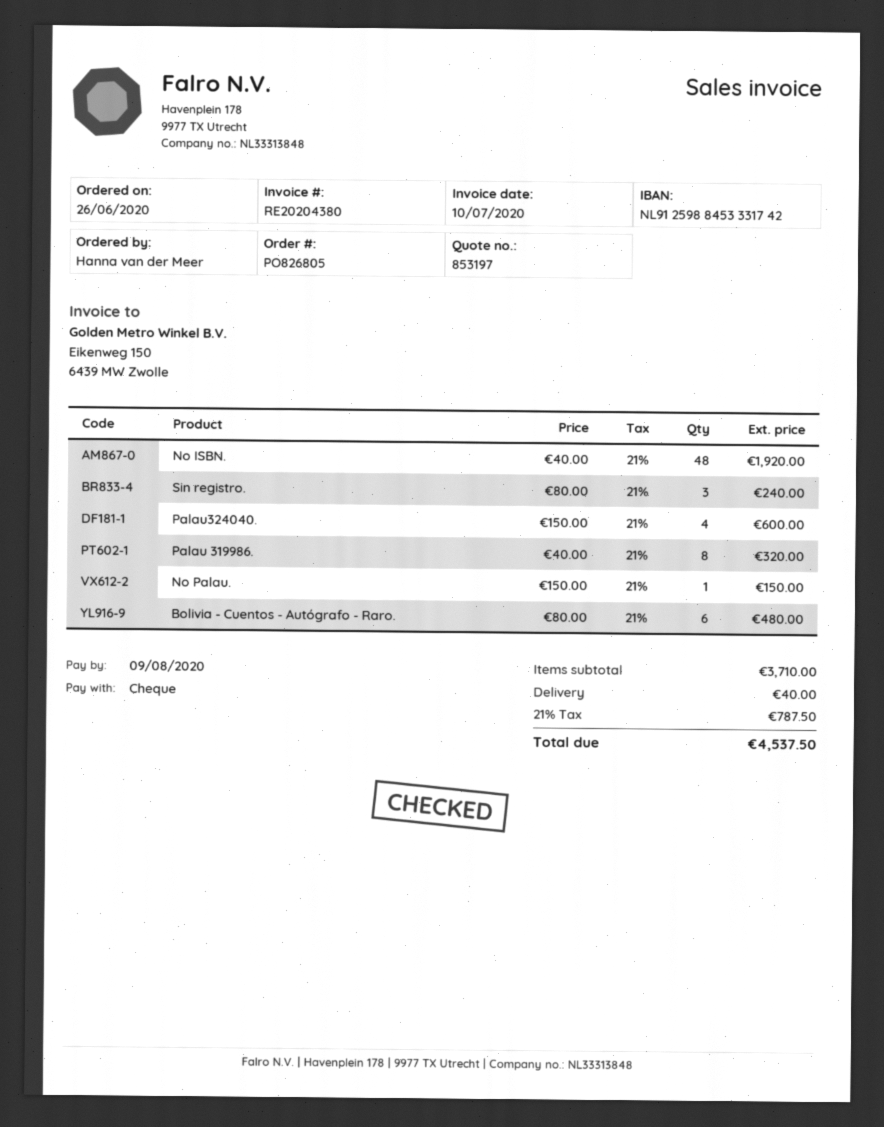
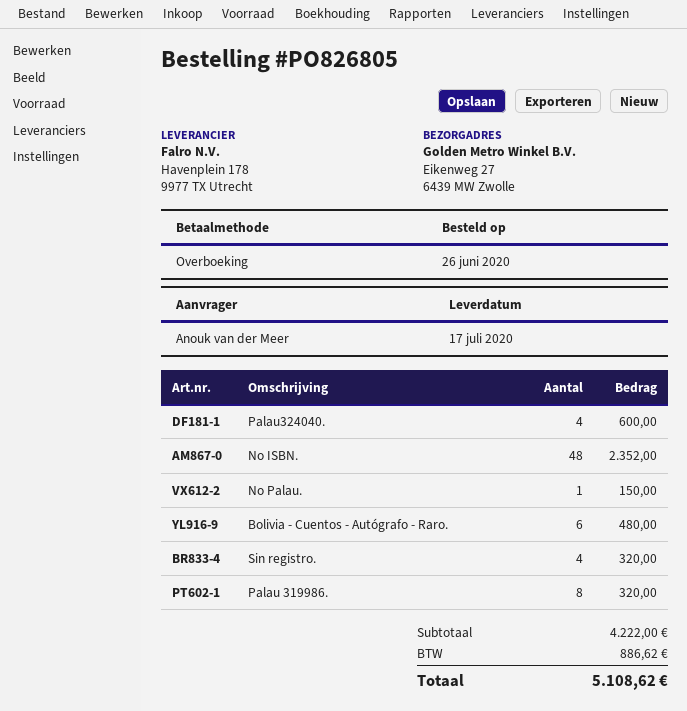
ordered by: Hanna van der Meer -> Anouk van der Meer
payment method: cheque -> bank transfer
No ISBN.: 48 for 1920.00 -> 48 for 2352.00
Sin registro.: 3 for 240.00 -> 4 for 320.00
subtotal: 3710.00 -> 4222.00
shipping: 40.00 -> none
tax: 787.50 -> 886.62
total: 4537.50 -> 5108.62

